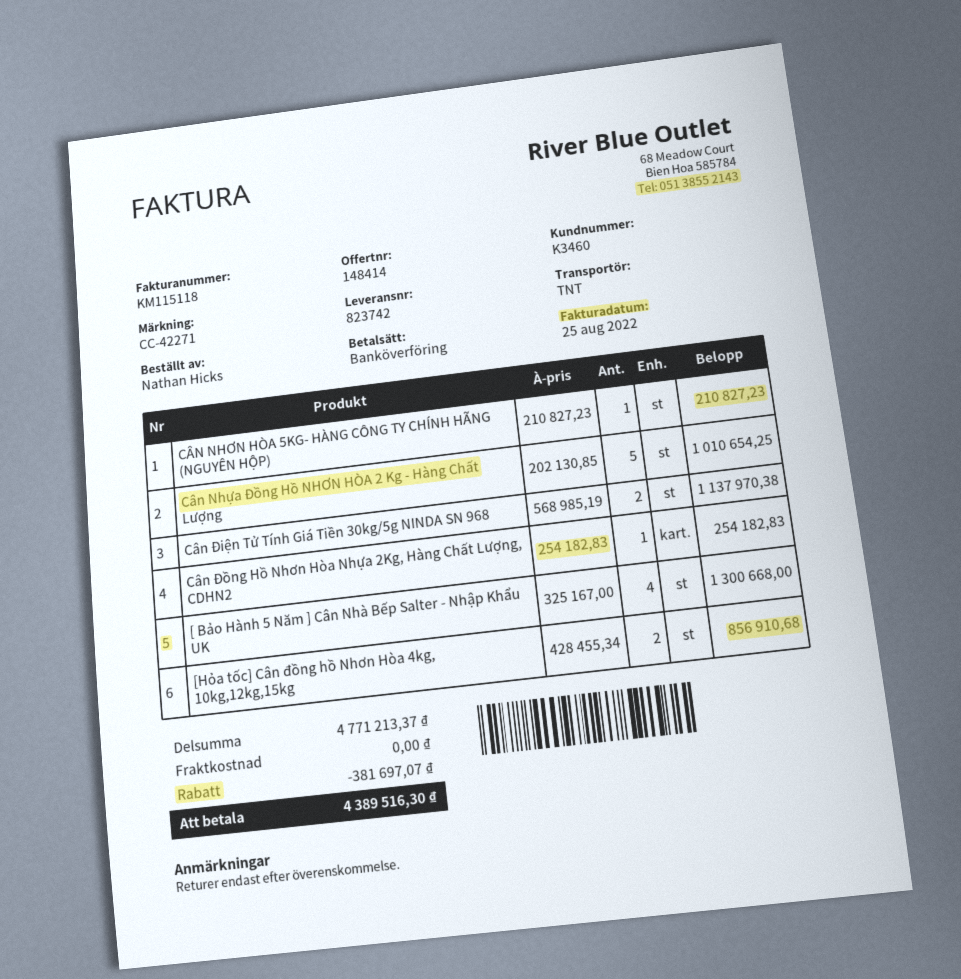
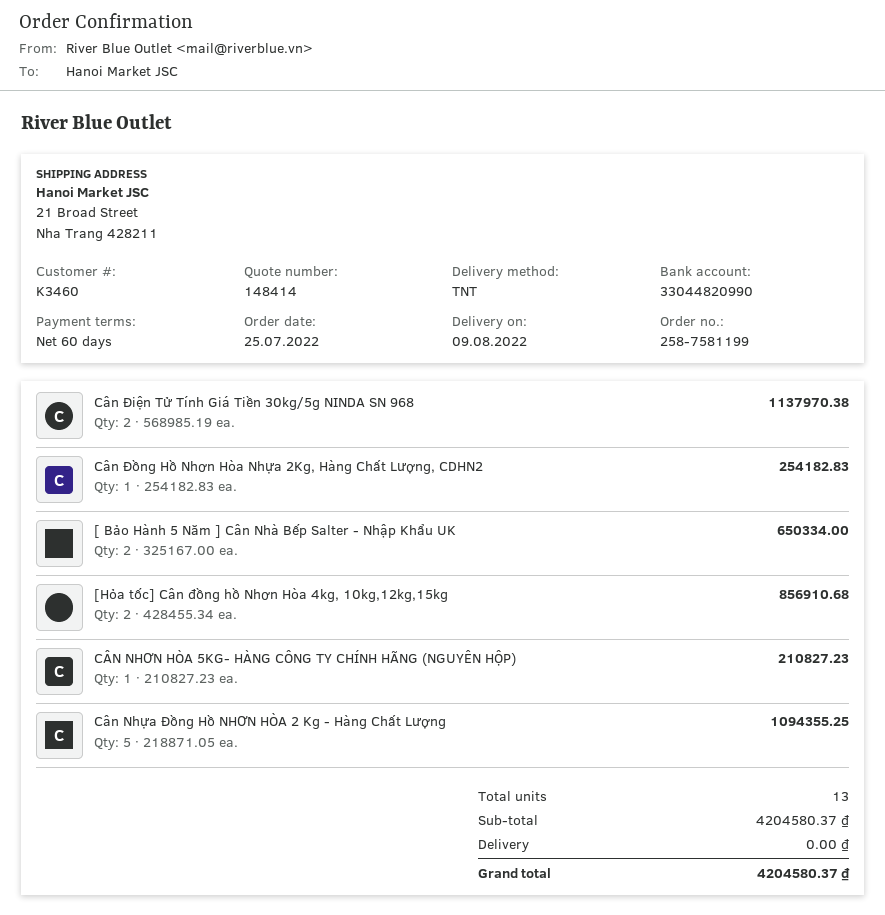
Cân Nhựa Đồng Hồ NHƠN HÒA 2 Kg - Hàng Chất Lượng: 5 x 202130.85 = 1010654.25 -> 5 x 218871.05 = 1094355.25
[ Bảo Hành 5 Năm ] Cân Nhà Bếp Salter - Nhập Khẩu UK: 4 x 325167.00 = 1300668.00 -> 2 x 325167.00 = 650334.00
subtotal: 4771213.37 -> 4204580.37
discount: 381697.07 -> none
total: 4389516.30 -> 4204580.37

